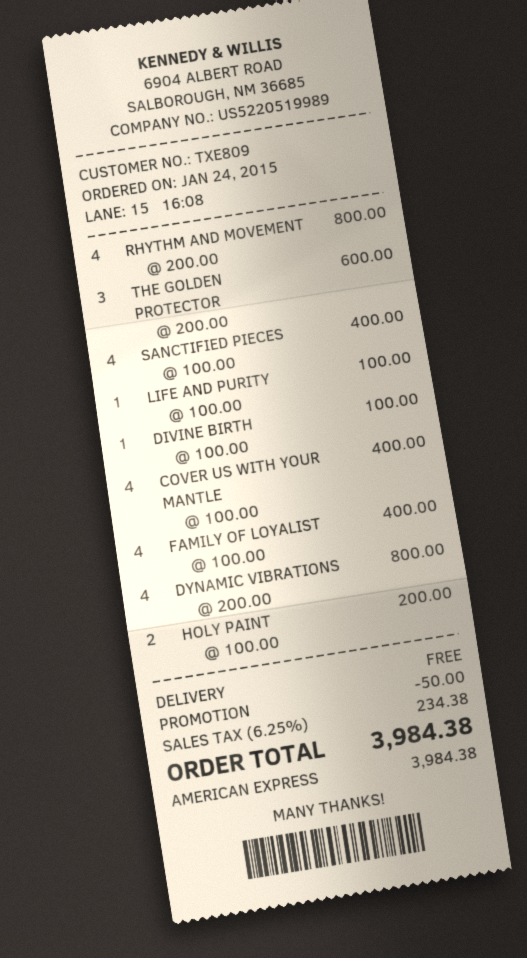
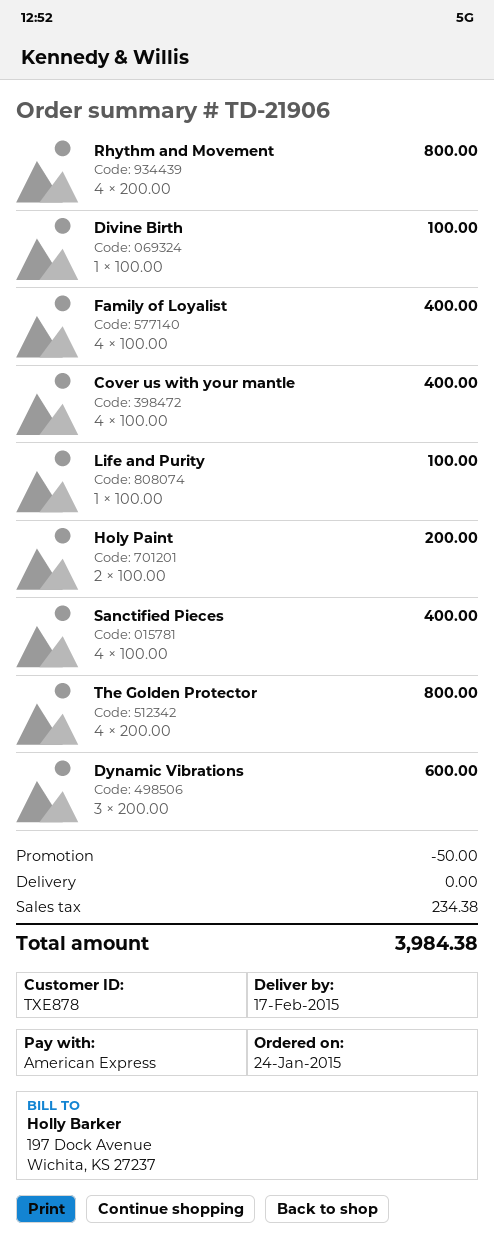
customer number: TXE809 -> TXE878
THE GOLDEN PROTECTOR: 3 x 200.00 = 600.00 -> 4 x 200.00 = 800.00
DYNAMIC VIBRATIONS: 4 x 200.00 = 800.00 -> 3 x 200.00 = 600.00

